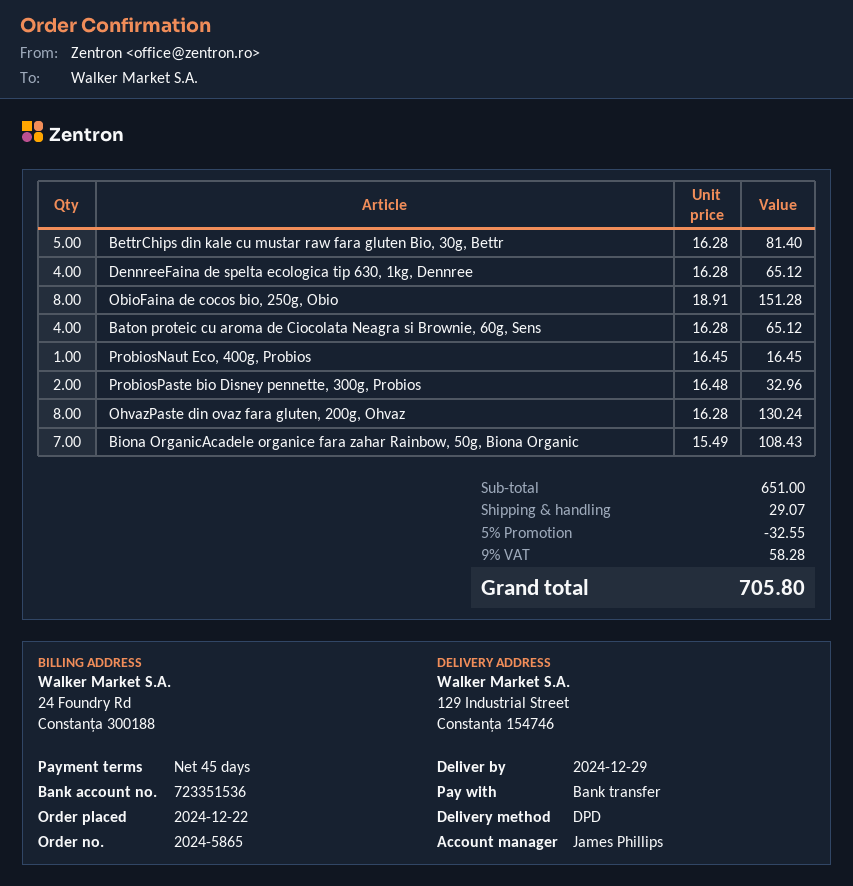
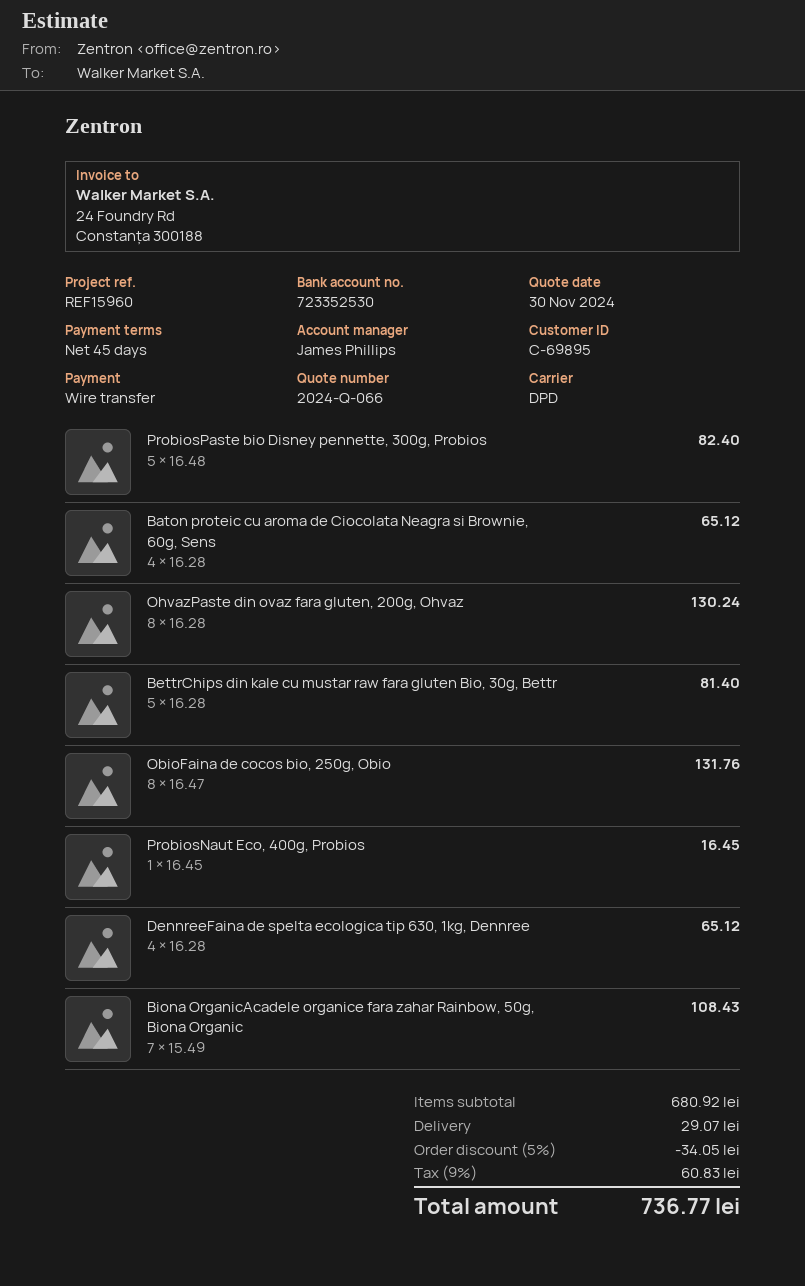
bank account: 723351536 -> 723352530
ObioFaina de cocos bio, 250g, Obio: 8 x 18.91 = 151.28 -> 8 x 16.47 = 131.76
ProbiosPaste bio Disney pennette, 300g, Probios: 2 x 16.48 = 32.96 -> 5 x 16.48 = 82.40
subtotal: 651.00 -> 680.92
discount: 5% = 32.55 -> 5% = 34.05
tax: 9% = 58.28 -> 9% = 60.83
total: 705.80 -> 736.77

